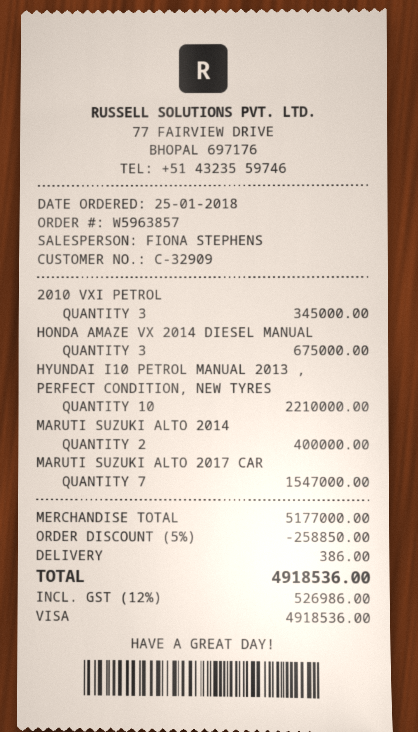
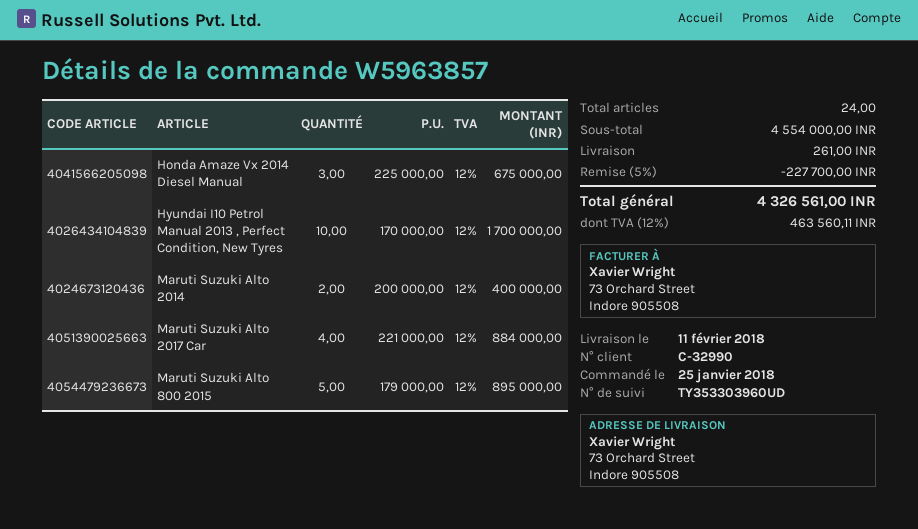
customer number: C-32909 -> C-32990
2010 VXI PETROL: 3 for 345000.00 -> none
HYUNDAI I10 PETROL MANUAL 2013 , PERFECT CONDITION, NEW TYRES: 10 for 2210000.00 -> 10 for 1700000.00
MARUTI SUZUKI ALTO 2017 CAR: 7 for 1547000.00 -> 4 for 884000.00
Maruti Suzuki Alto 800 2015: none -> 5 for 895000.00
subtotal: 5177000.00 -> 4554000.00
discount: 5% = 258850.00 -> 5% = 227700.00
shipping: 386.00 -> 261.00
tax: 12% = 526986.00 -> 12% = 463560.11
total: 4918536.00 -> 4326561.00

